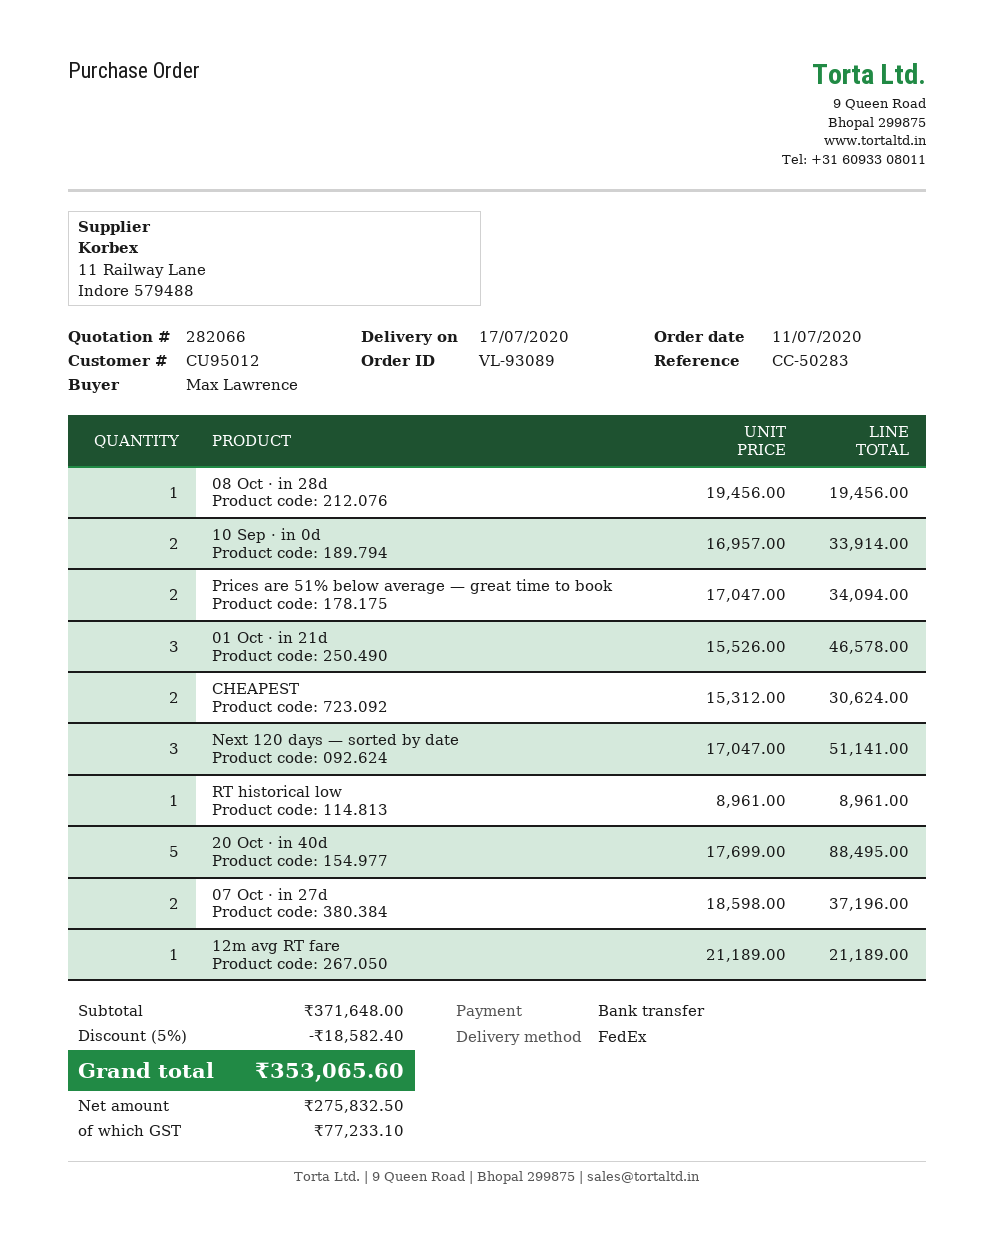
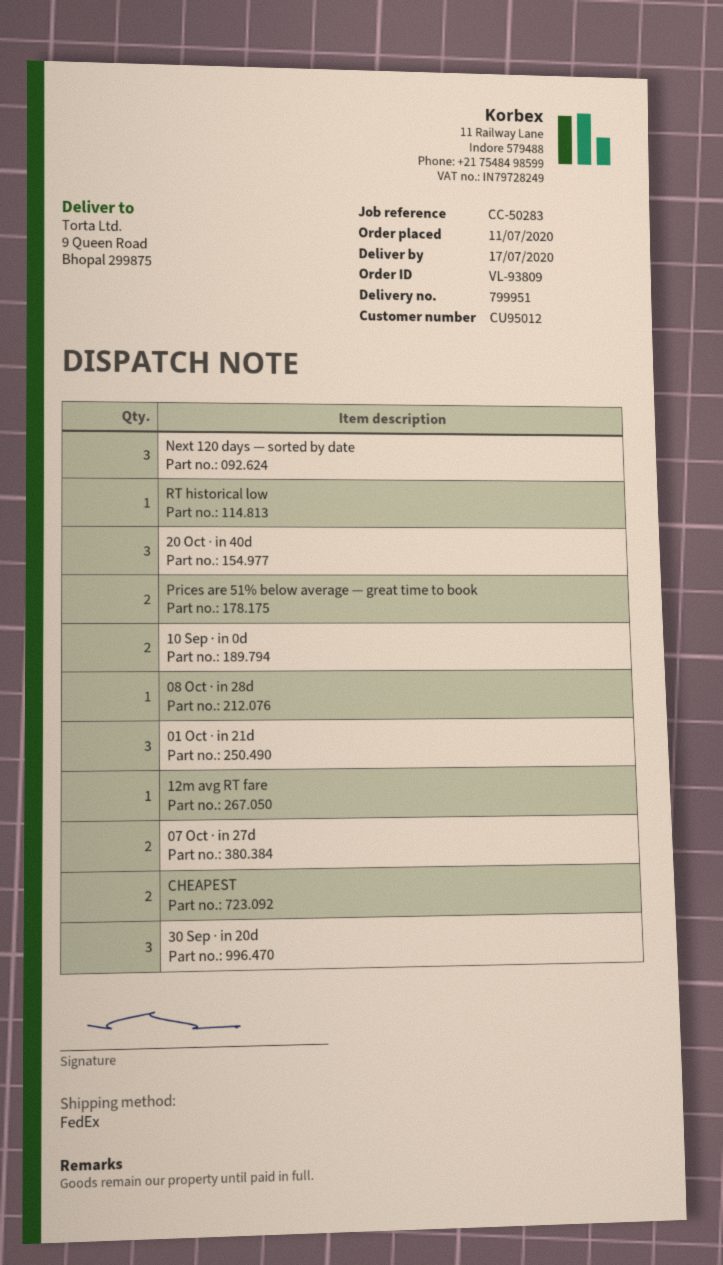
order number: VL-93089 -> VL-93809
20 Oct · in 40d: 5 -> 3
30 Sep · in 20d: none -> 3

